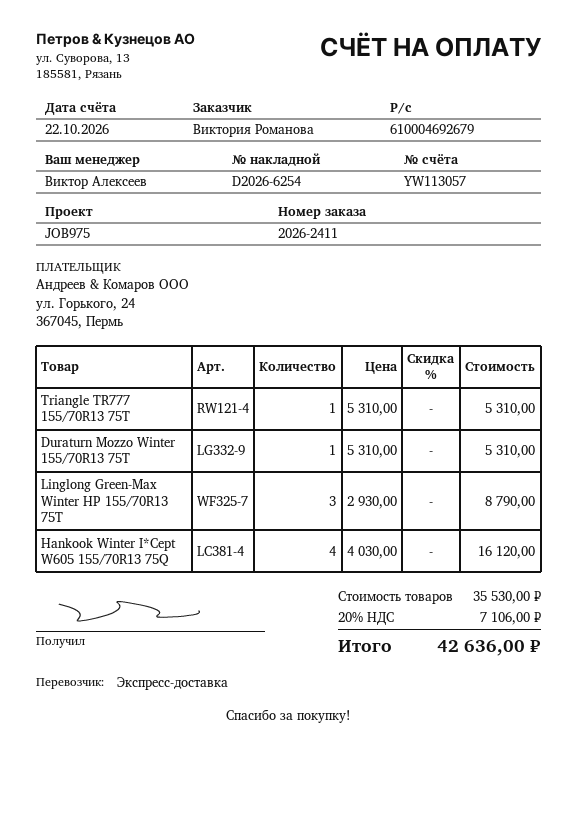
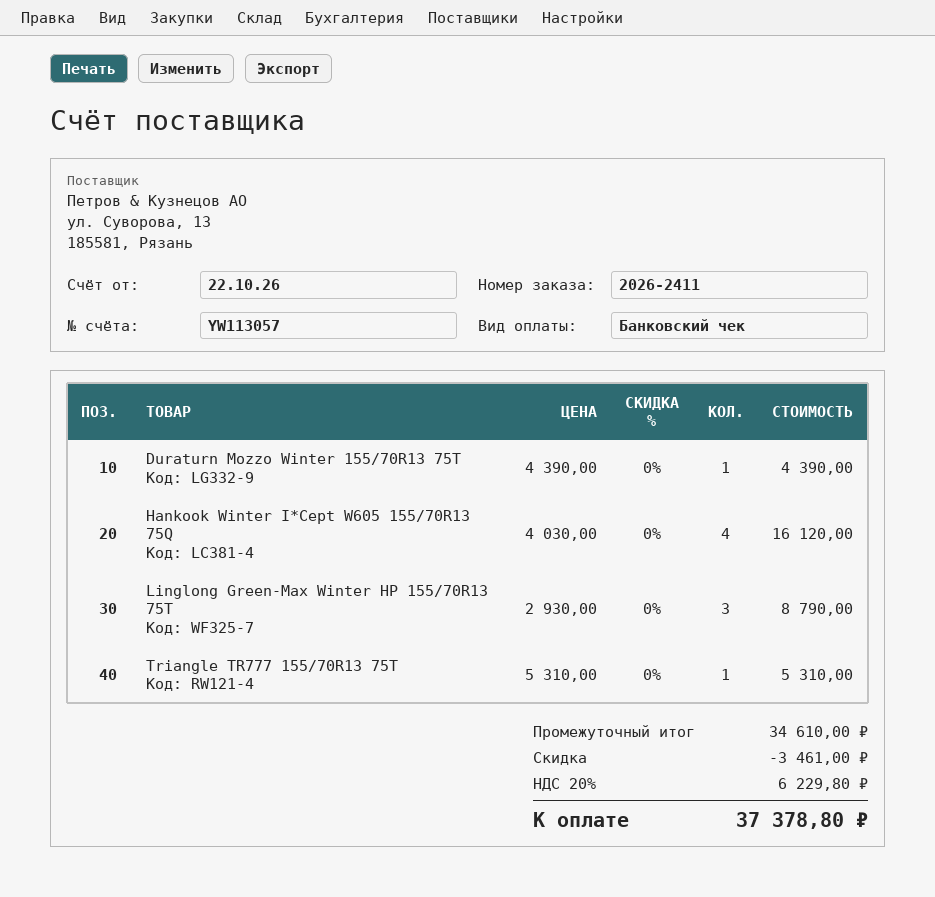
Duraturn Mozzo Winter 155/70R13 75T: 1 x 5310.00 = 5310.00 -> 1 x 4390.00 = 4390.00
subtotal: 35530.00 -> 34610.00
discount: none -> 3461.00
tax: 20% = 7106.00 -> 20% = 6229.80
total: 42636.00 -> 37378.80

